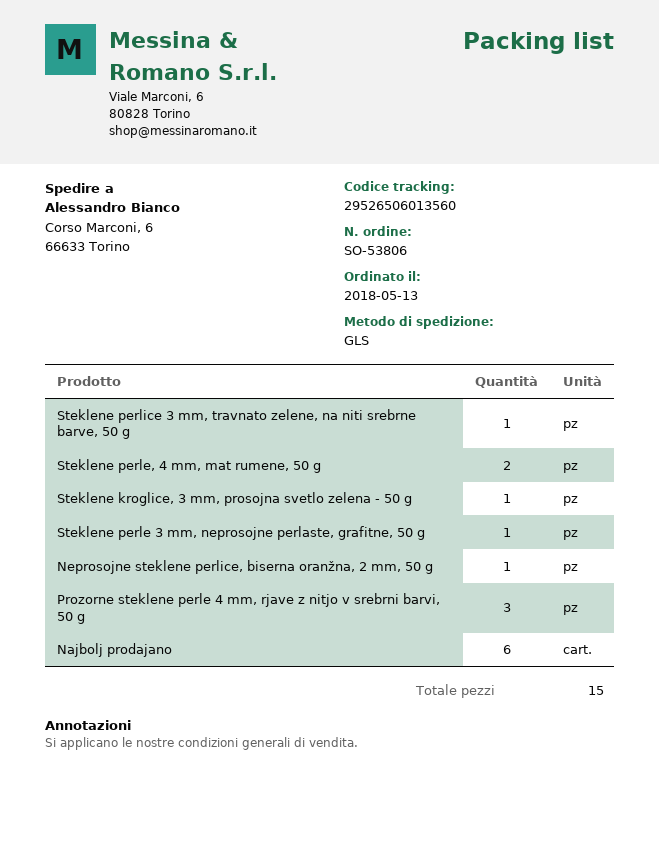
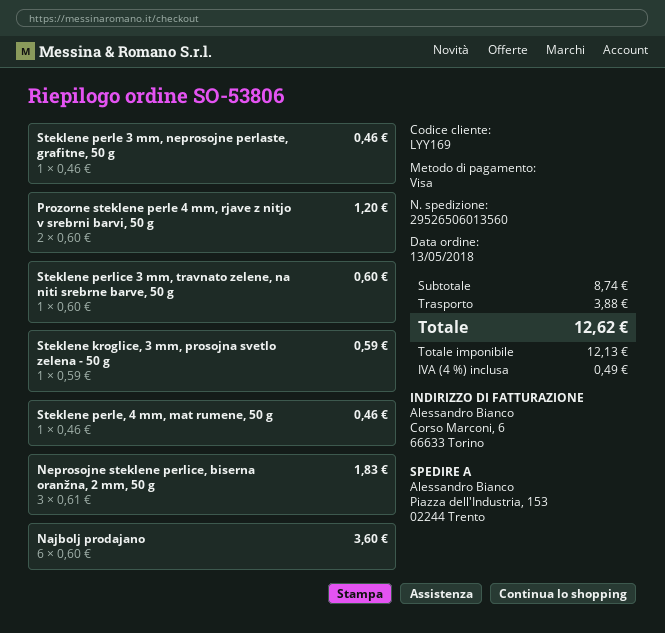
ship to: Corso Marconi, 6, 66633 Torino -> Piazza dell'Industria, 153, 02244 Trento
Steklene perle, 4 mm, mat rumene, 50 g: 2 -> 1
Neprosojne steklene perlice, biserna oranžna, 2 mm, 50 g: 1 -> 3
Prozorne steklene perle 4 mm, rjave z nitjo v srebrni barvi, 50 g: 3 -> 2

